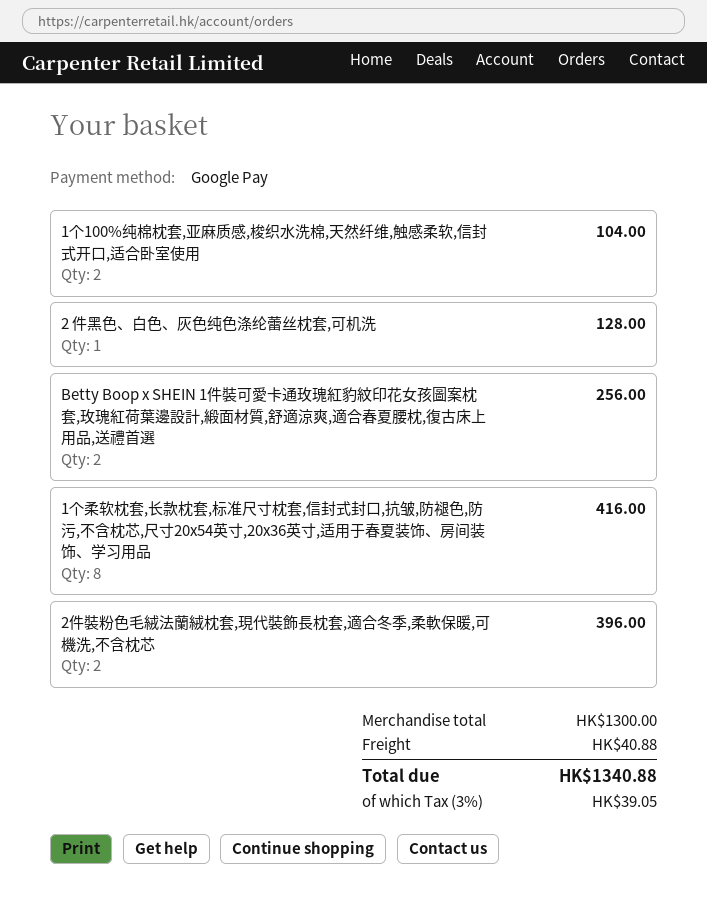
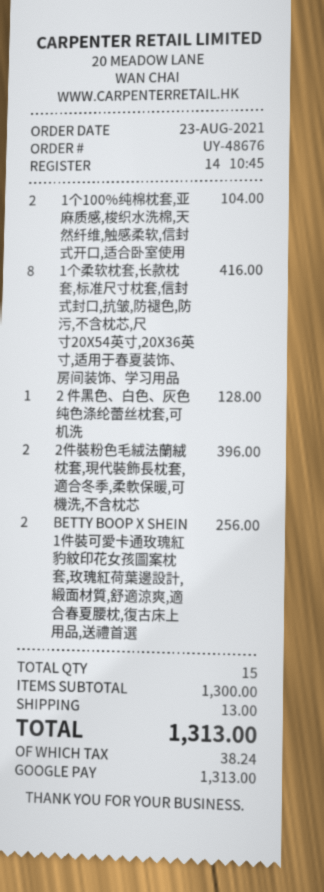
shipping: 40.88 -> 13.00
tax: 39.05 -> 38.24
total: 1340.88 -> 1313.00

